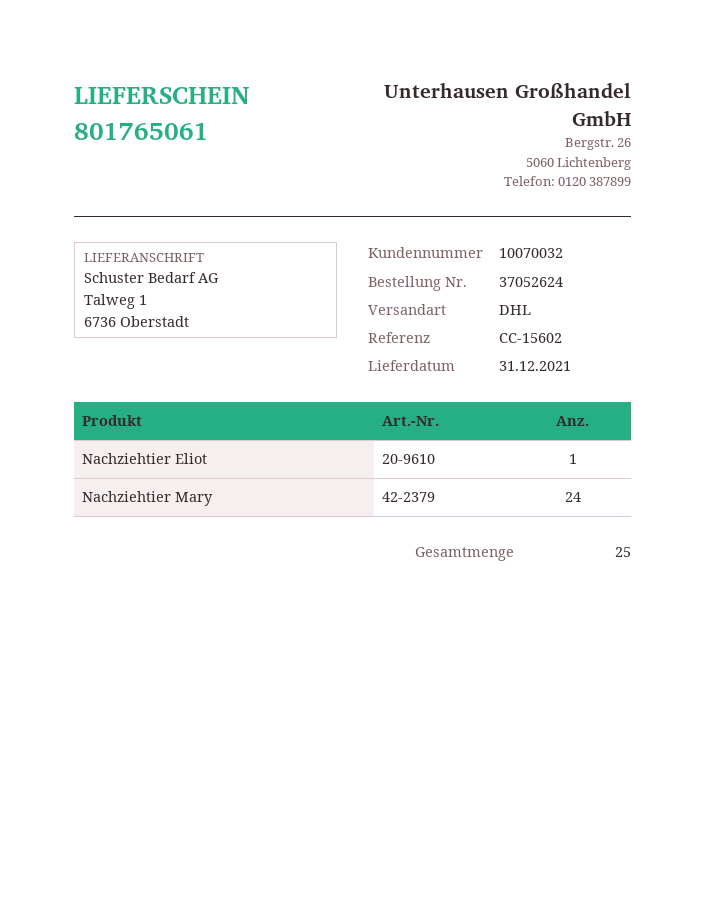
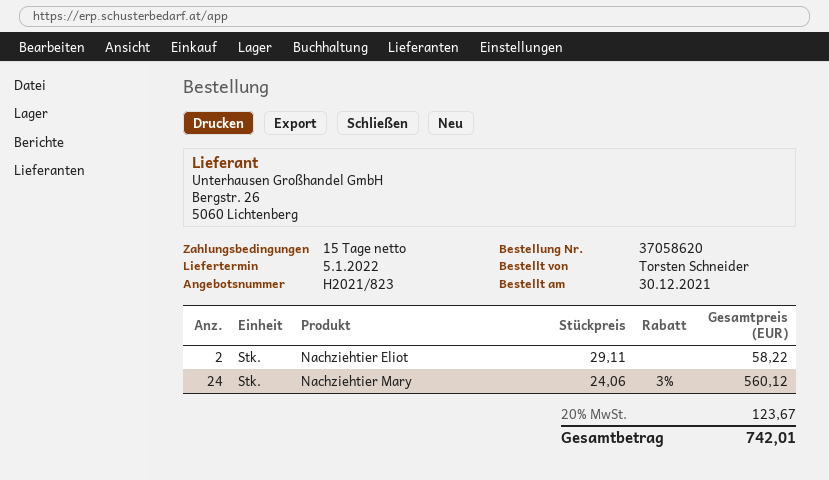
order number: 37052624 -> 37058620
delivery date: 2021-12-31 -> 2022-01-05
Nachziehtier Eliot: 1 -> 2

